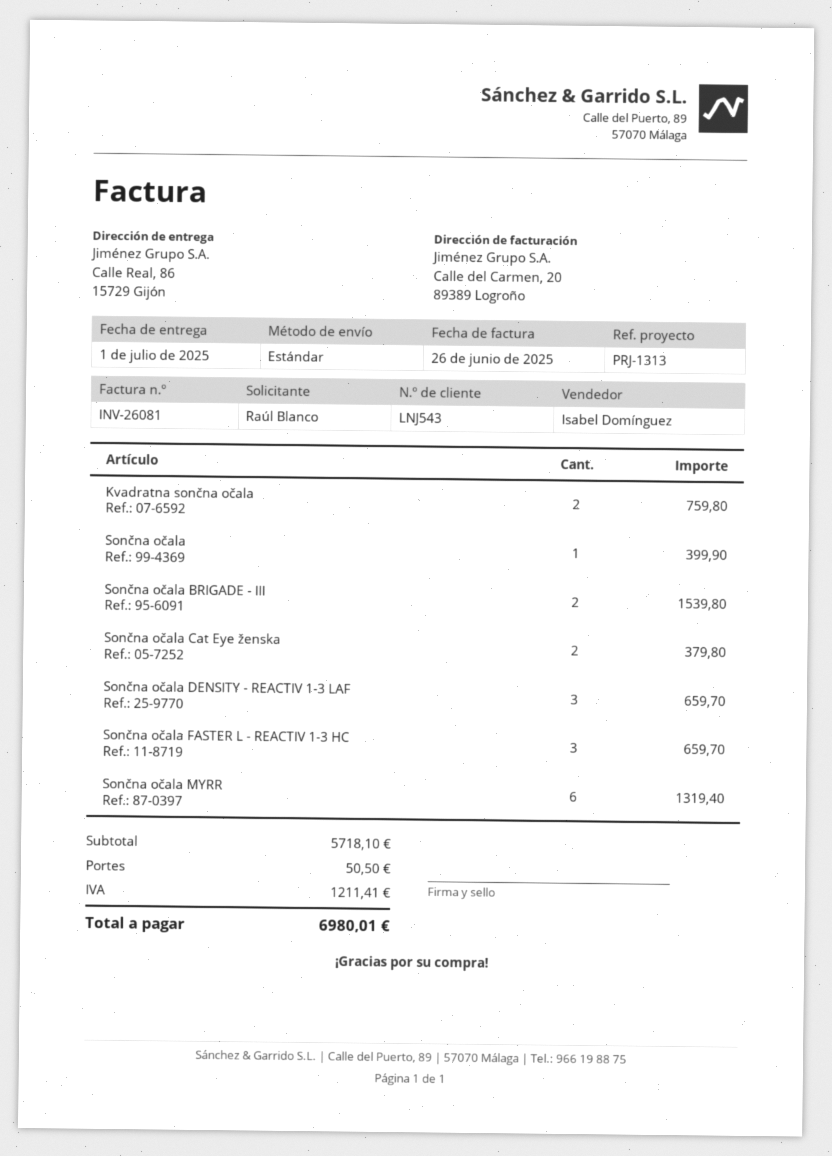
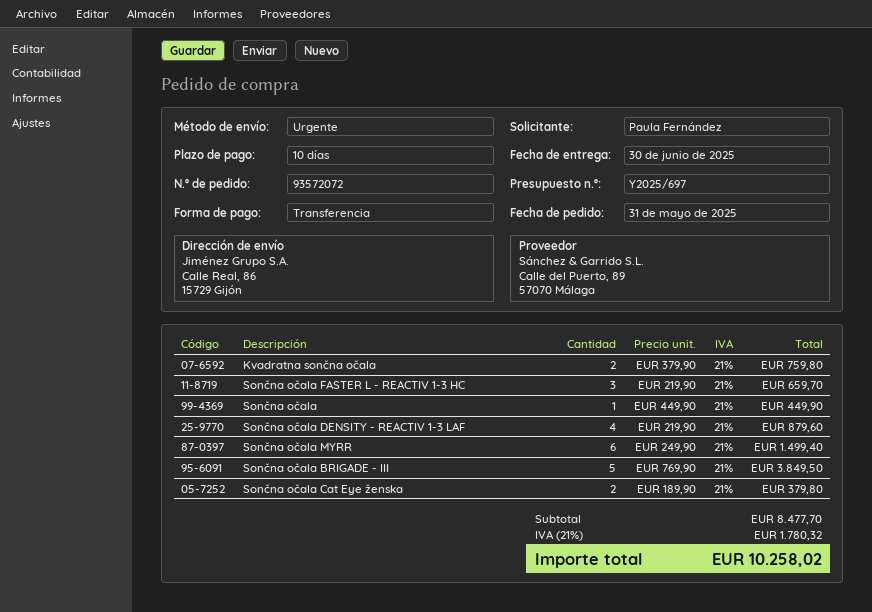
delivery date: 2025-07-01 -> 2025-06-30
ordered by: Raúl Blanco -> Paula Fernández
shipping method: standard -> express
Sončna očala: 1 for 399.90 -> 1 for 449.90
Sončna očala BRIGADE - III: 2 for 1539.80 -> 5 for 3849.50
Sončna očala DENSITY - REACTIV 1-3 LAF: 3 for 659.70 -> 4 for 879.60
Sončna očala MYRR: 6 for 1319.40 -> 6 for 1499.40
subtotal: 5718.10 -> 8477.70
shipping: 50.50 -> none
tax: 1211.41 -> 1780.32
total: 6980.01 -> 10258.02

